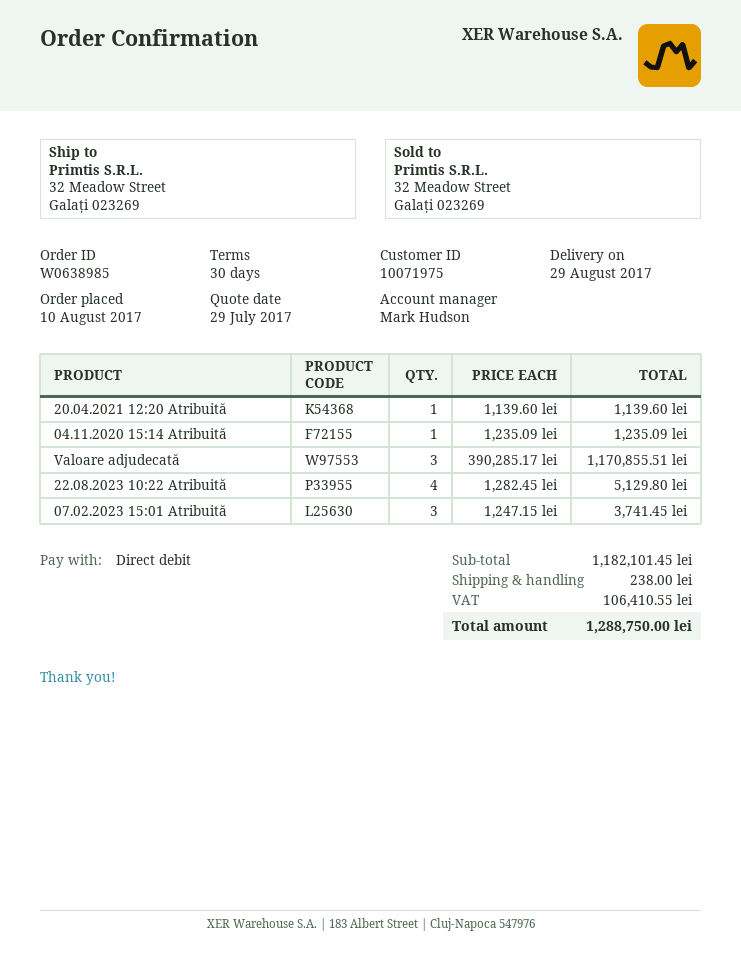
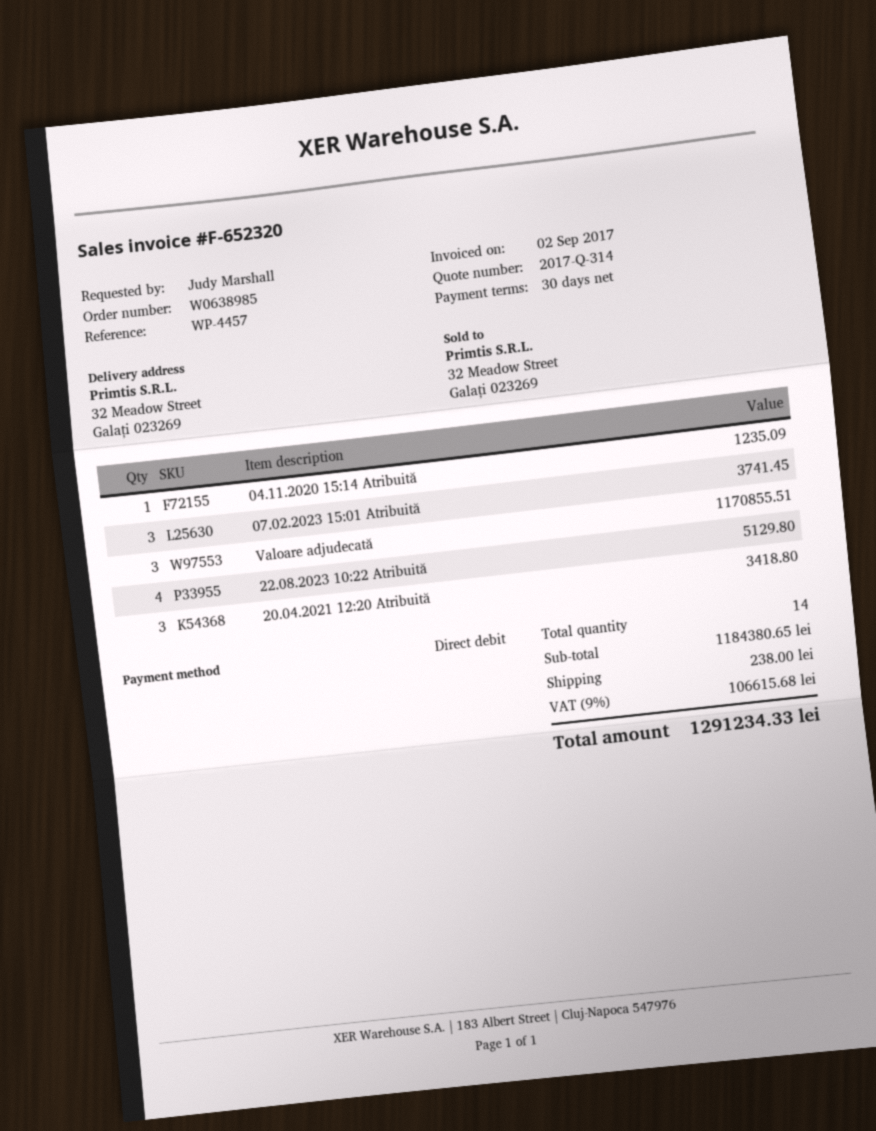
20.04.2021 12:20 Atribuită: 1 for 1139.60 -> 3 for 3418.80
subtotal: 1182101.45 -> 1184380.65
tax: 106410.55 -> 106615.68
total: 1288750.00 -> 1291234.33

